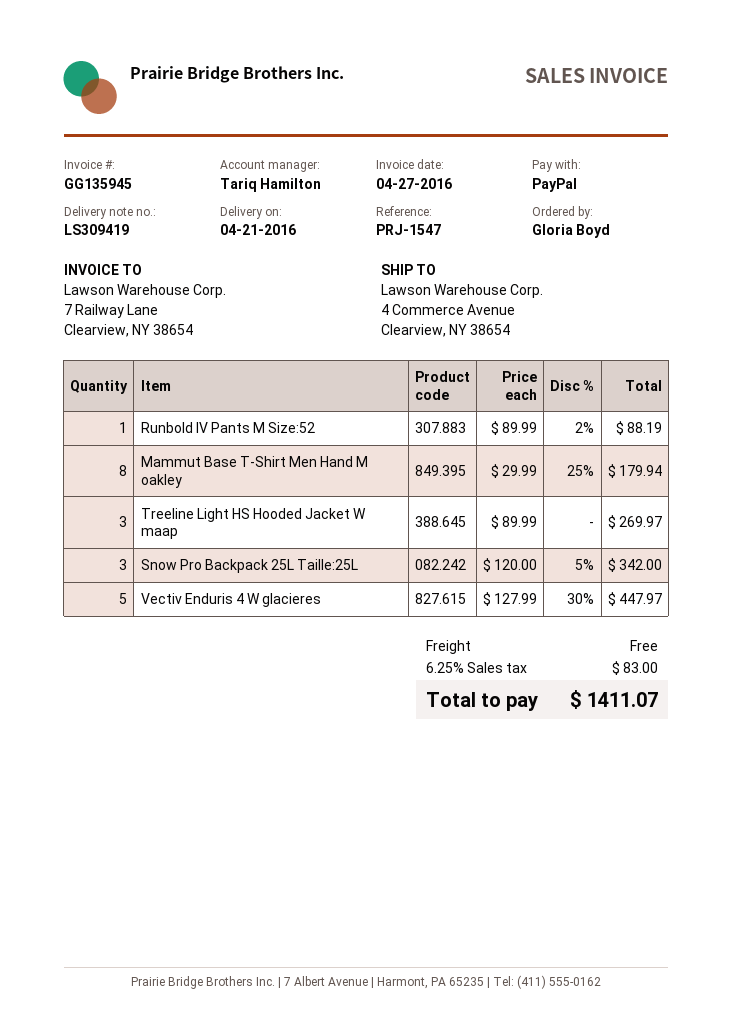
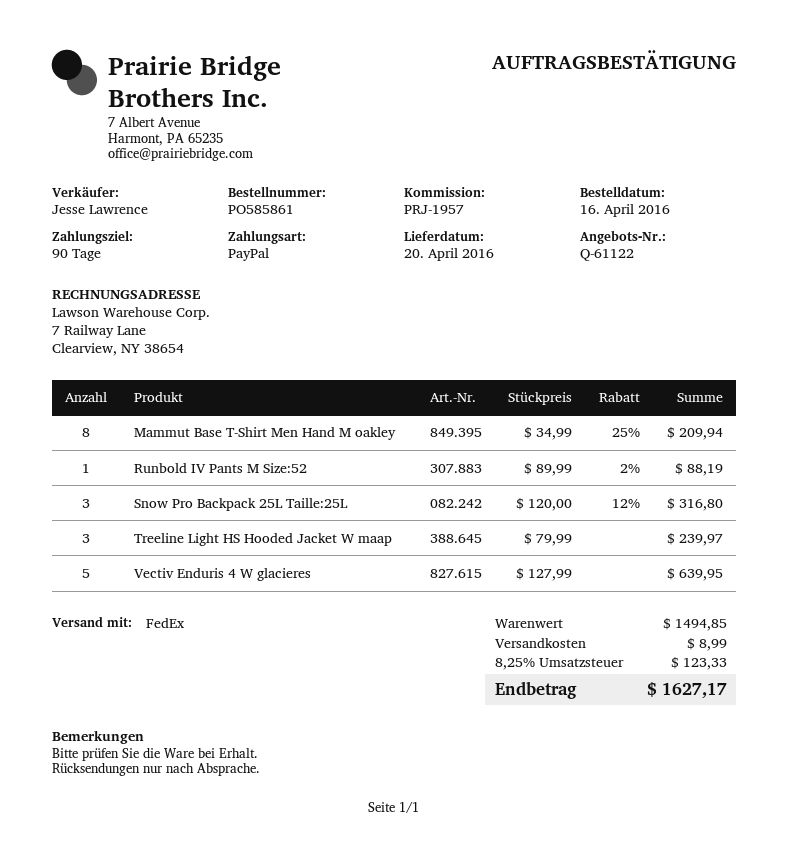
delivery date: 2016-04-21 -> 2016-04-20
reference: PRJ-1547 -> PRJ-1957
sales rep: Tariq Hamilton -> Jesse Lawrence
Mammut Base T-Shirt Men Hand M oakley: 8 x 29.99 - 25% = 179.94 -> 8 x 34.99 - 25% = 209.94
Treeline Light HS Hooded Jacket W maap: 3 x 89.99 = 269.97 -> 3 x 79.99 = 239.97
Snow Pro Backpack 25L Taille:25L: 3 x 120.00 - 5% = 342.00 -> 3 x 120.00 - 12% = 316.80
Vectiv Enduris 4 W glacieres: 5 x 127.99 - 30% = 447.97 -> 5 x 127.99 = 639.95
shipping: 0.00 -> 8.99
tax: 6.25% = 83.00 -> 8.25% = 123.33
total: 1411.07 -> 1627.17

